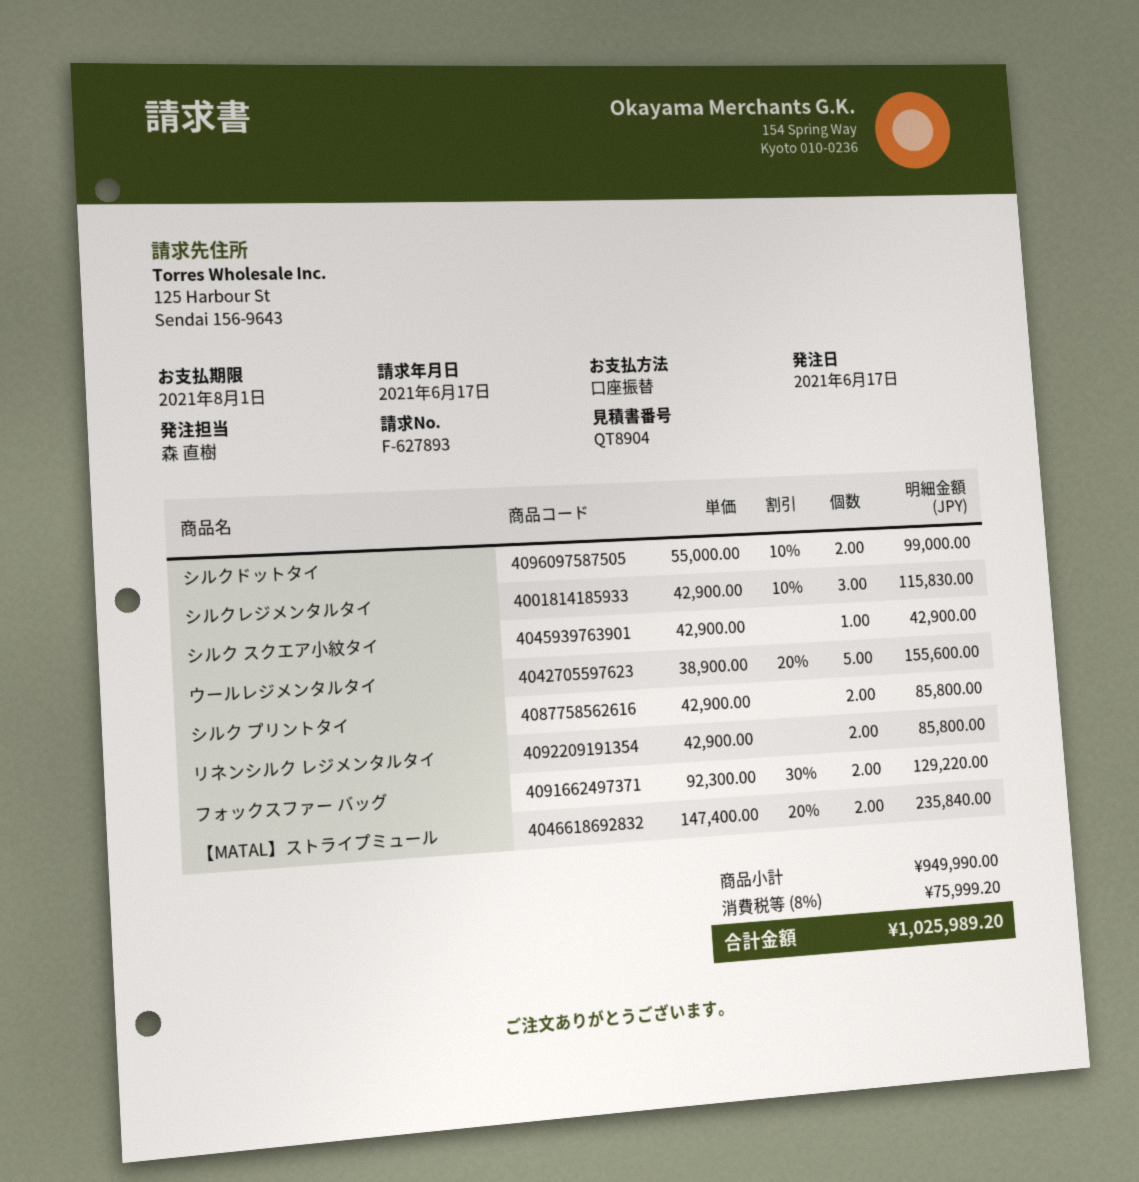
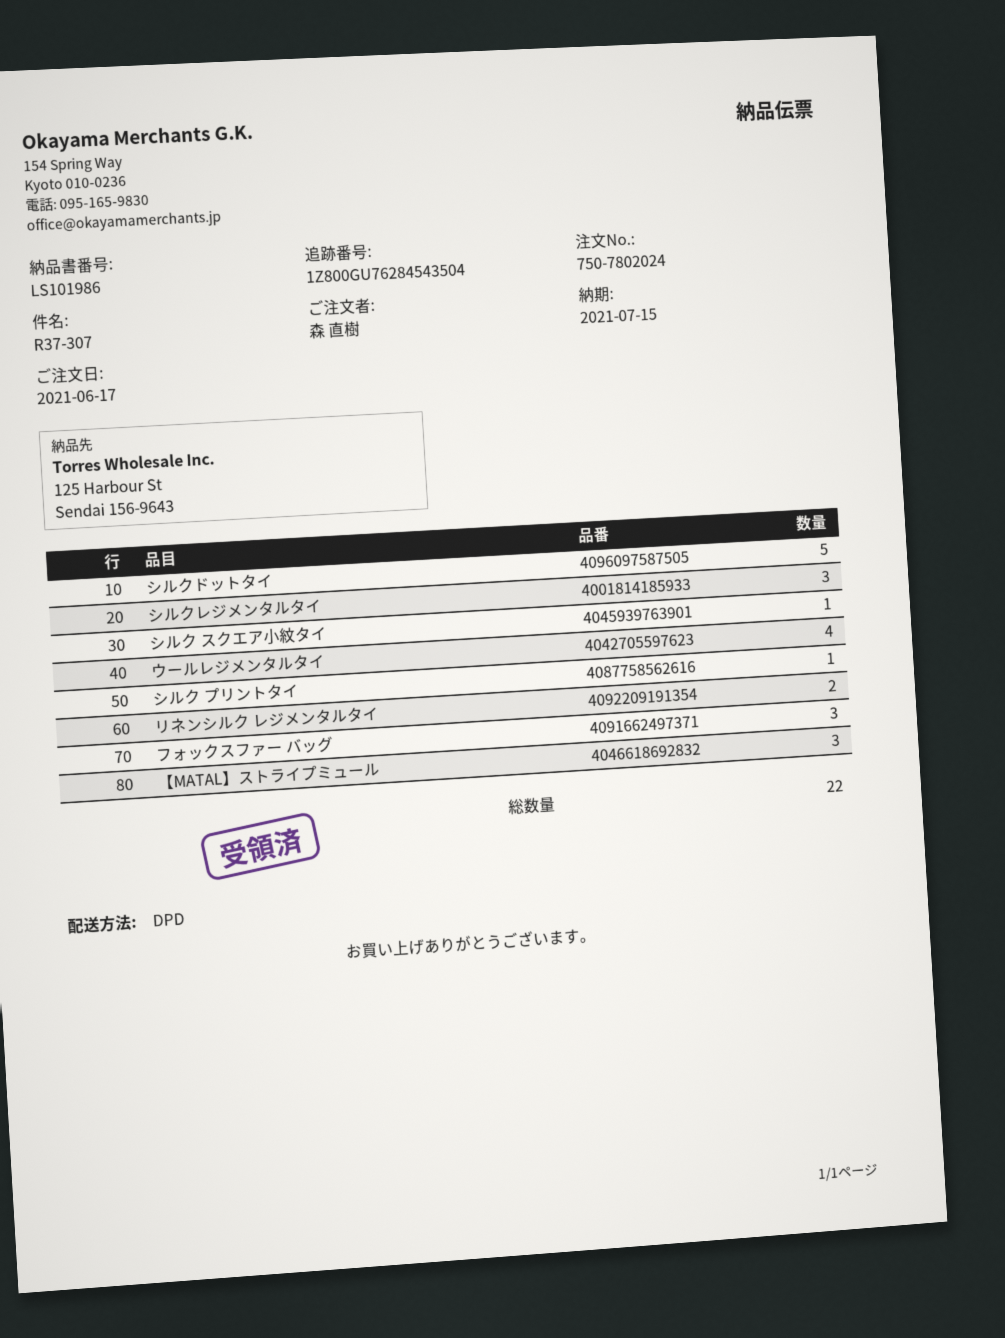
シルクドットタイ: 2 -> 5
ウールレジメンタルタイ: 5 -> 4
シルク プリントタイ: 2 -> 1
フォックスファー バッグ: 2 -> 3
【MATAL】ストライプミュール: 2 -> 3

